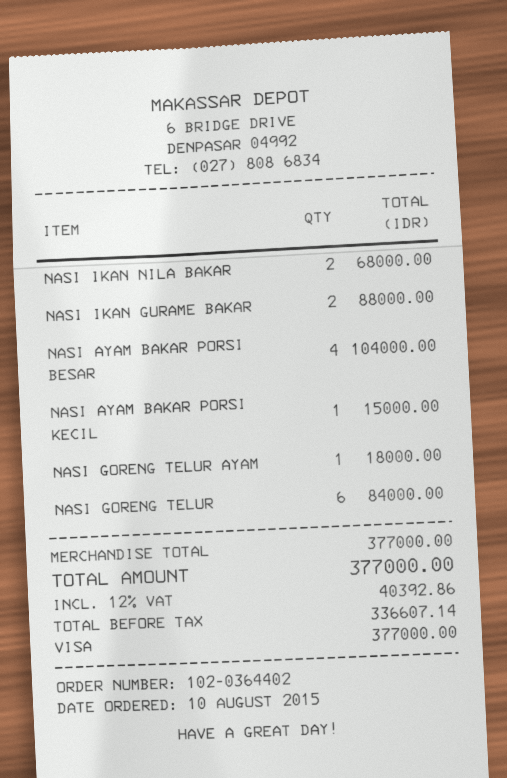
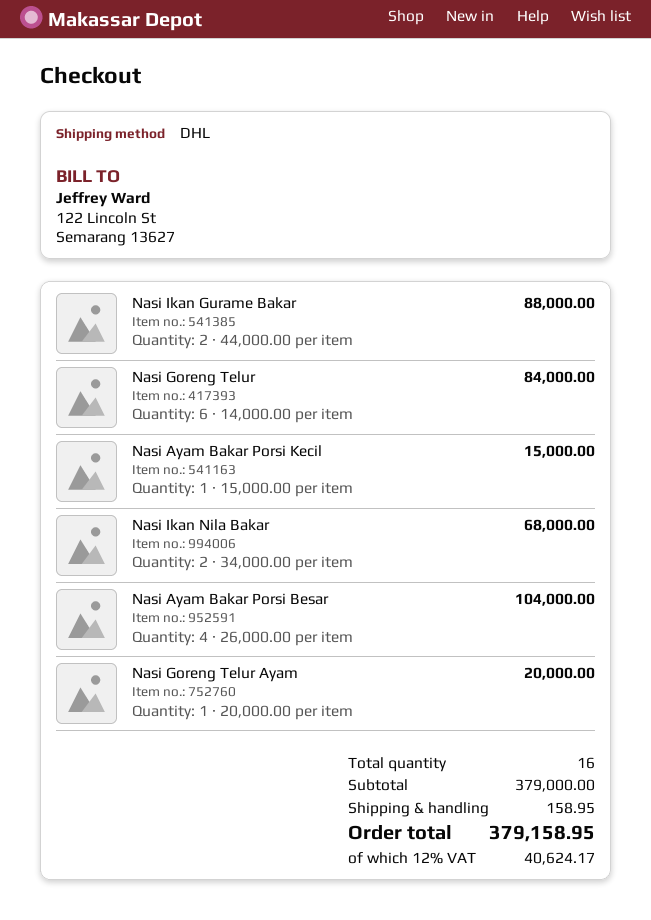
NASI GORENG TELUR AYAM: 1 for 18000.00 -> 1 for 20000.00
subtotal: 377000.00 -> 379000.00
shipping: none -> 158.95
tax: 12% = 40392.86 -> 12% = 40624.17
total: 377000.00 -> 379158.95

